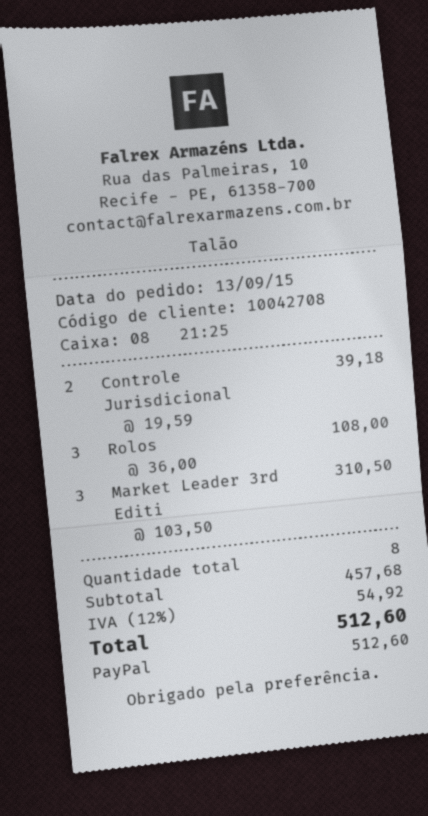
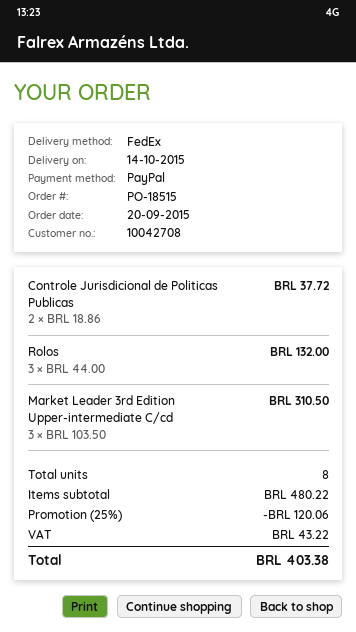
order date: 2015-09-13 -> 2015-09-20
Controle Jurisdicional: 2 x 19.59 = 39.18 -> 2 x 18.86 = 37.72
Rolos: 3 x 36.00 = 108.00 -> 3 x 44.00 = 132.00
subtotal: 457.68 -> 480.22
discount: none -> 25% = 120.06
tax: 54.92 -> 43.22
total: 512.60 -> 403.38

